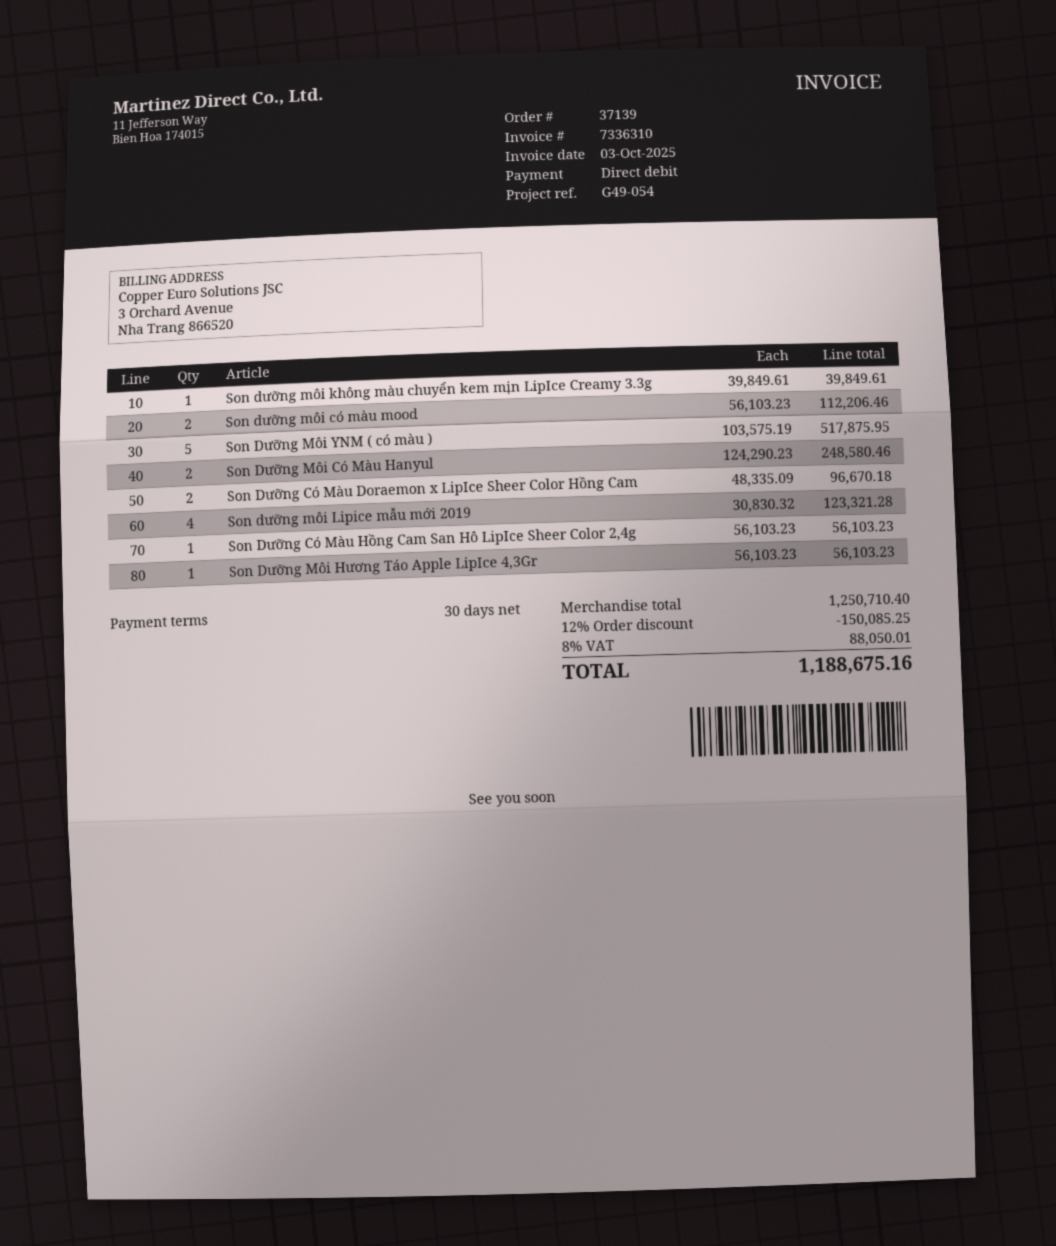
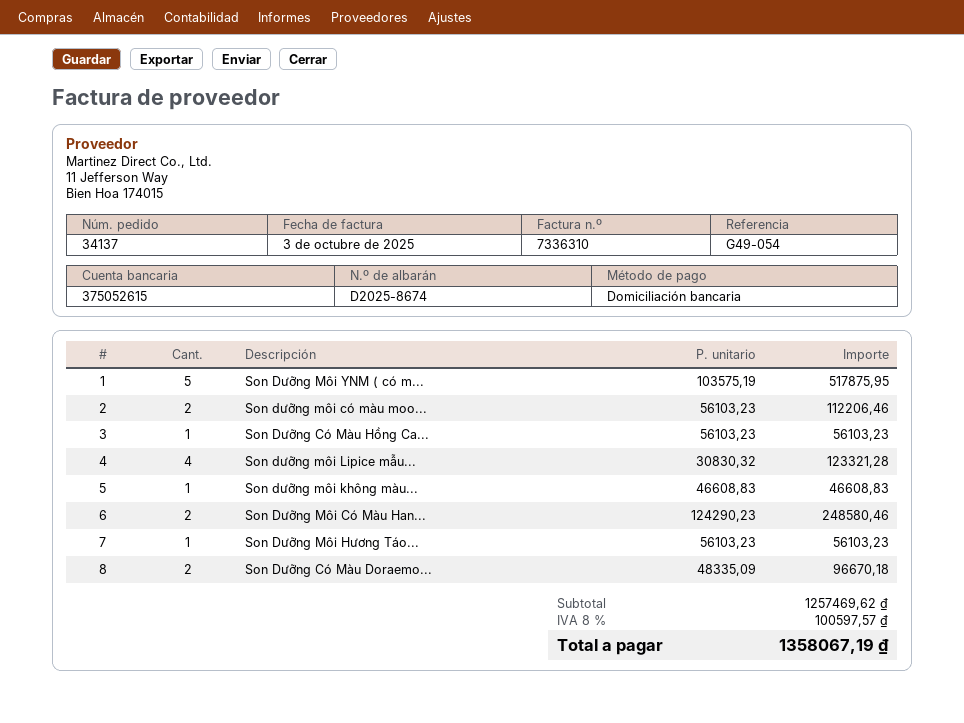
order number: 37139 -> 34137
Son dưỡng môi không màu chuyển kem mịn LipIce Creamy 3.3g: 1 x 39849.61 = 39849.61 -> 1 x 46608.83 = 46608.83
subtotal: 1250710.40 -> 1257469.62
discount: 12% = 150085.25 -> none
tax: 8% = 88050.01 -> 8% = 100597.57
total: 1188675.16 -> 1358067.19

